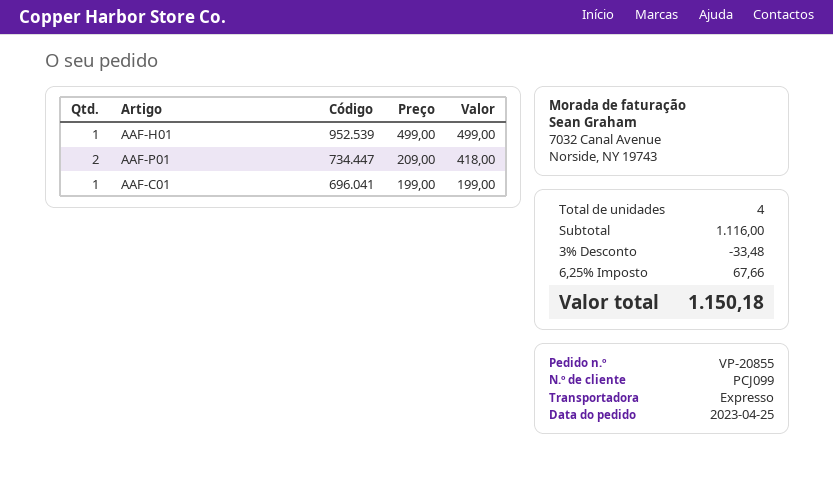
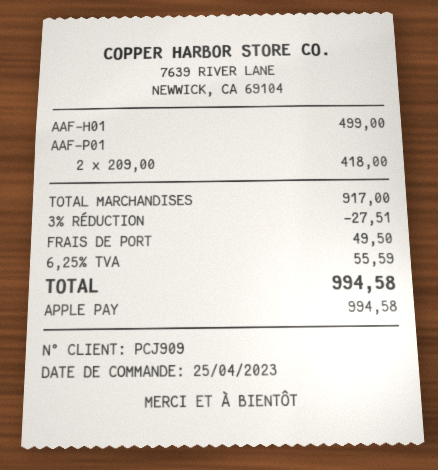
customer number: PCJ099 -> PCJ909
AAF-C01: 1 x 199.00 = 199.00 -> none
subtotal: 1116.00 -> 917.00
discount: 3% = 33.48 -> 3% = 27.51
shipping: none -> 49.50
tax: 6.25% = 67.66 -> 6.25% = 55.59
total: 1150.18 -> 994.58

